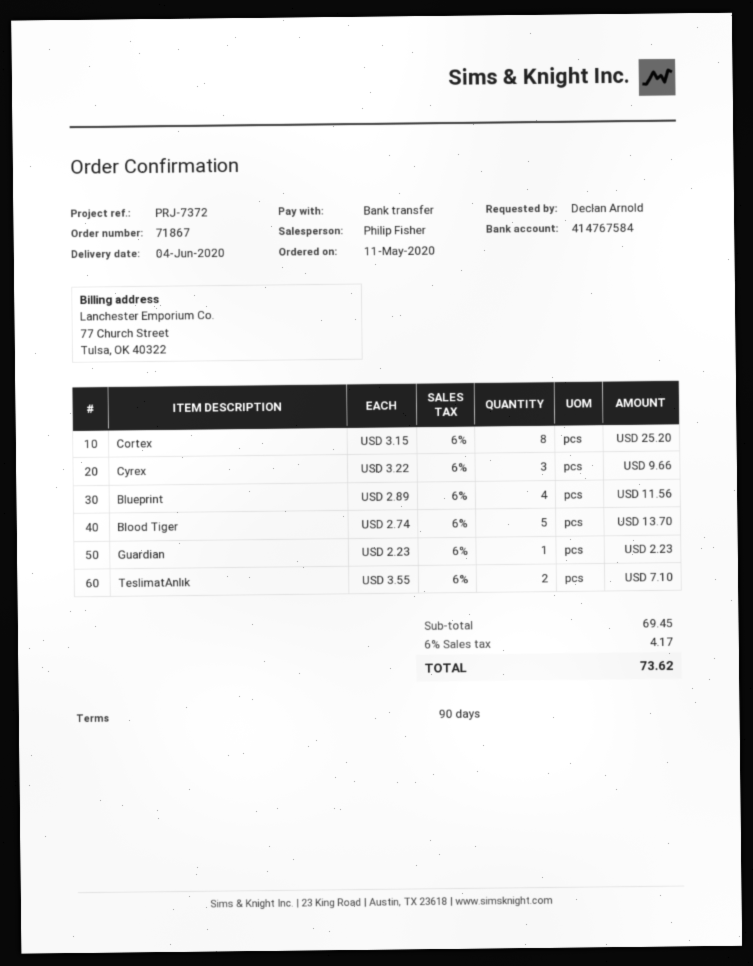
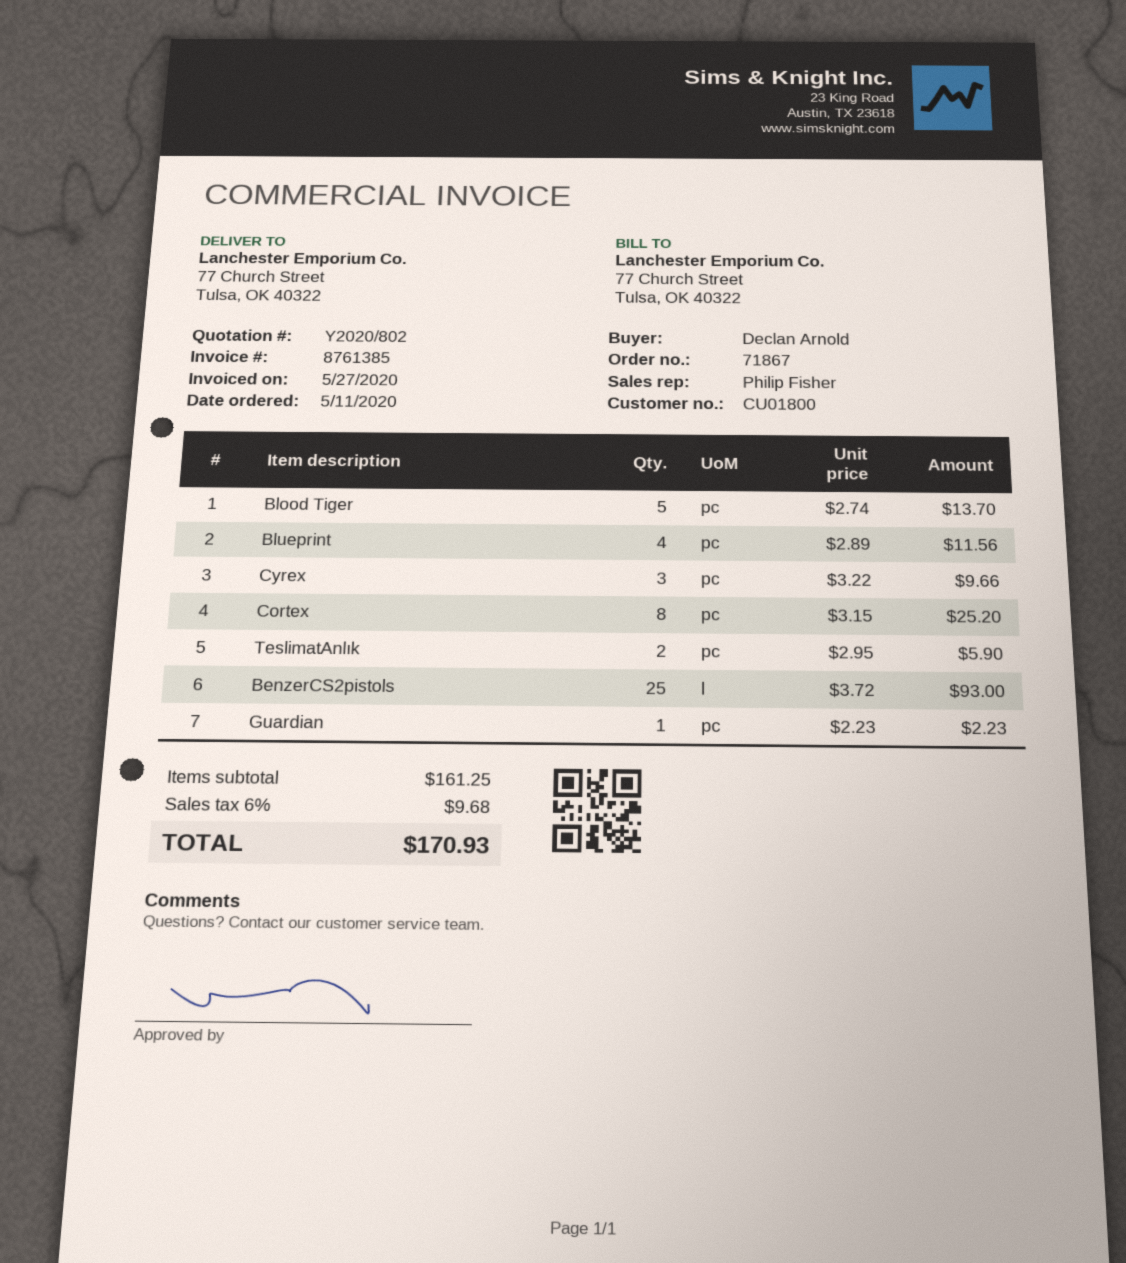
TeslimatAnlık: 2 x 3.55 = 7.10 -> 2 x 2.95 = 5.90
BenzerCS2pistols: none -> 25 x 3.72 = 93.00
subtotal: 69.45 -> 161.25
tax: 6% = 4.17 -> 6% = 9.68
total: 73.62 -> 170.93

